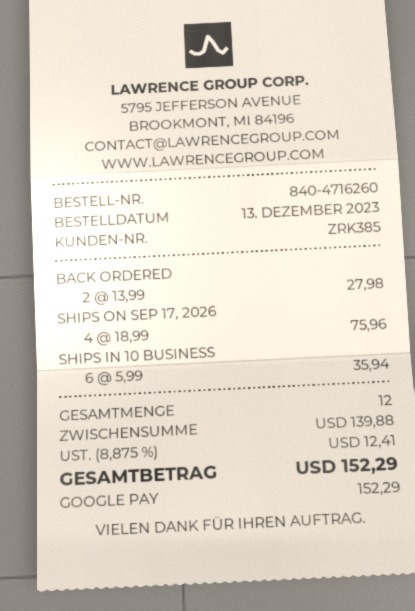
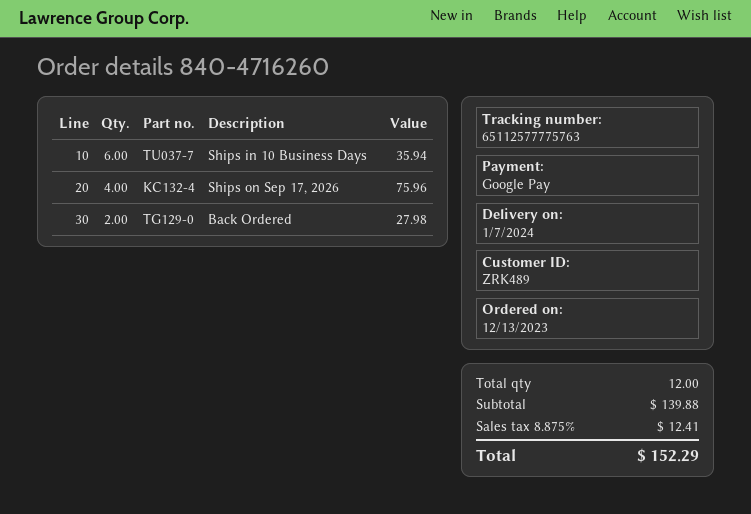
customer number: ZRK385 -> ZRK489

